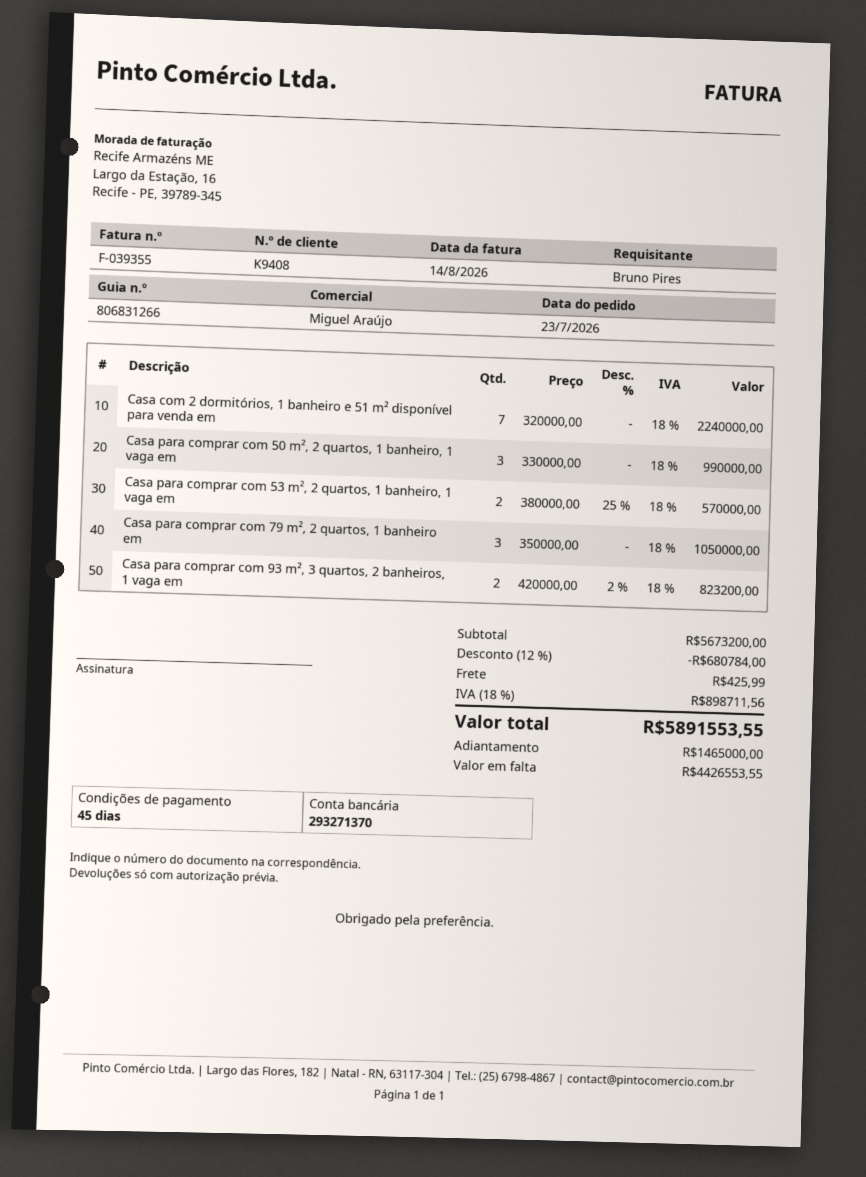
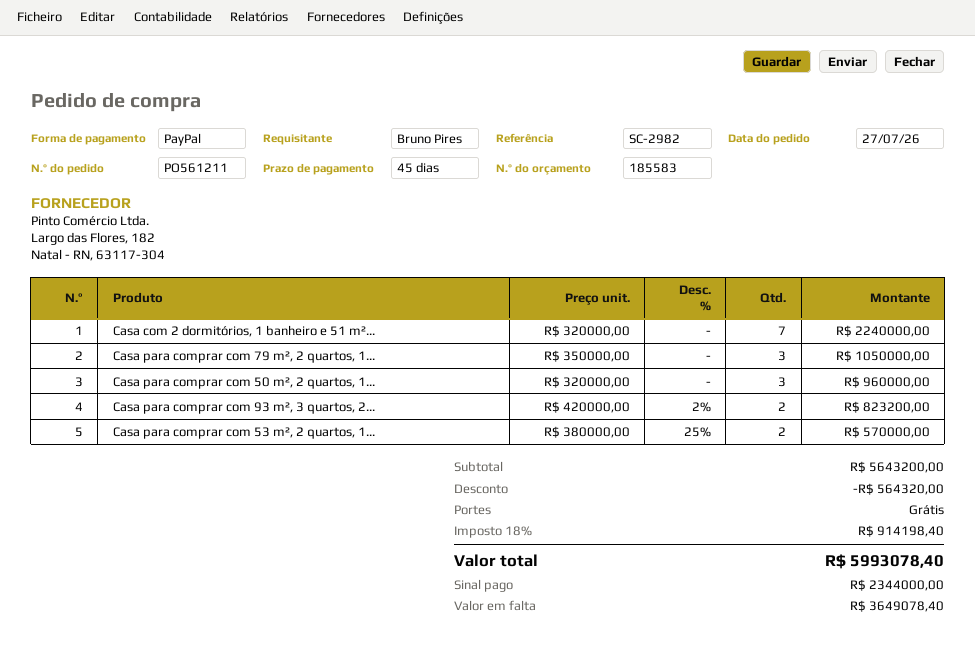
order date: 2026-07-23 -> 2026-07-27
Casa para comprar com 50 m², 2 quartos, 1 banheiro, 1 vaga em: 3 x 330000.00 = 990000.00 -> 3 x 320000.00 = 960000.00
subtotal: 5673200.00 -> 5643200.00
discount: 680784.00 -> 564320.00
shipping: 425.99 -> 0.00
tax: 18% = 898711.56 -> 18% = 914198.40
total: 5891553.55 -> 5993078.40
deposit: 1465000.00 -> 2344000.00
balance: 4426553.55 -> 3649078.40

